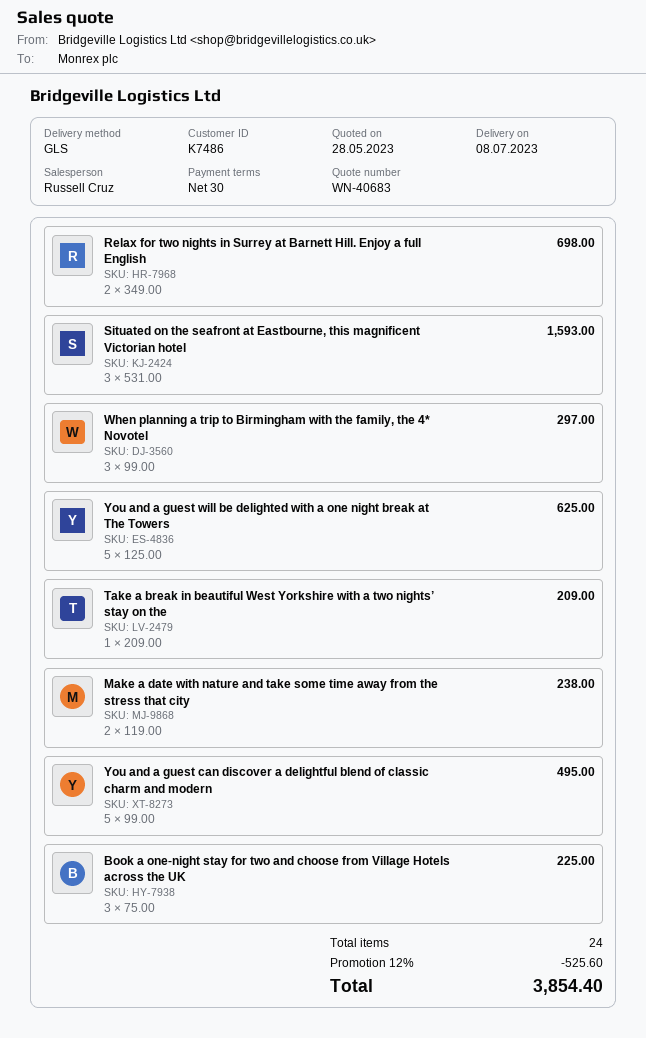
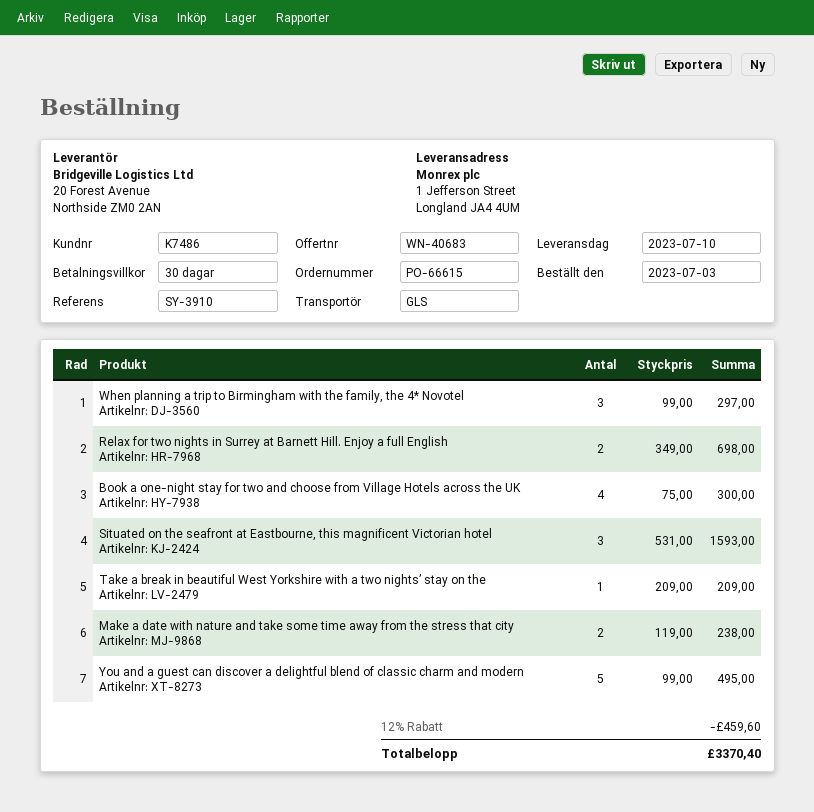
delivery date: 2023-07-08 -> 2023-07-10
You and a guest will be delighted with a one night break at The Towers: 5 x 125.00 = 625.00 -> none
Book a one-night stay for two and choose from Village Hotels across the UK: 3 x 75.00 = 225.00 -> 4 x 75.00 = 300.00
discount: 12% = 525.60 -> 12% = 459.60
total: 3854.40 -> 3370.40

